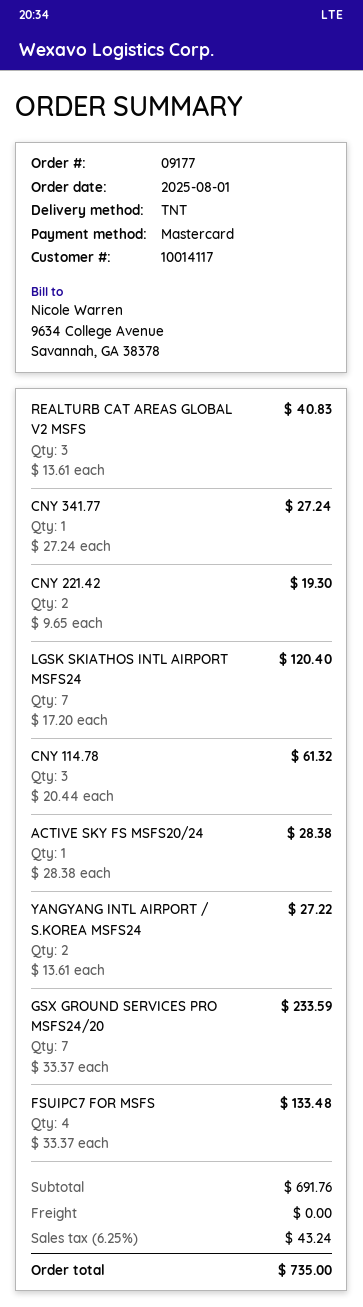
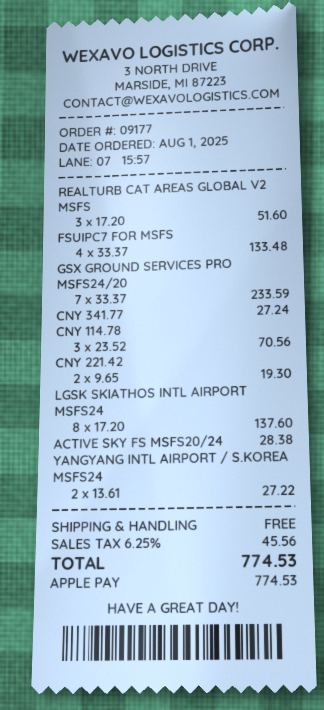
payment method: Mastercard -> Apple Pay
REALTURB CAT AREAS GLOBAL V2 MSFS: 3 x 13.61 = 40.83 -> 3 x 17.20 = 51.60
LGSK SKIATHOS INTL AIRPORT MSFS24: 7 x 17.20 = 120.40 -> 8 x 17.20 = 137.60
CNY 114.78: 3 x 20.44 = 61.32 -> 3 x 23.52 = 70.56
tax: 6.25% = 43.24 -> 6.25% = 45.56
total: 735.00 -> 774.53

